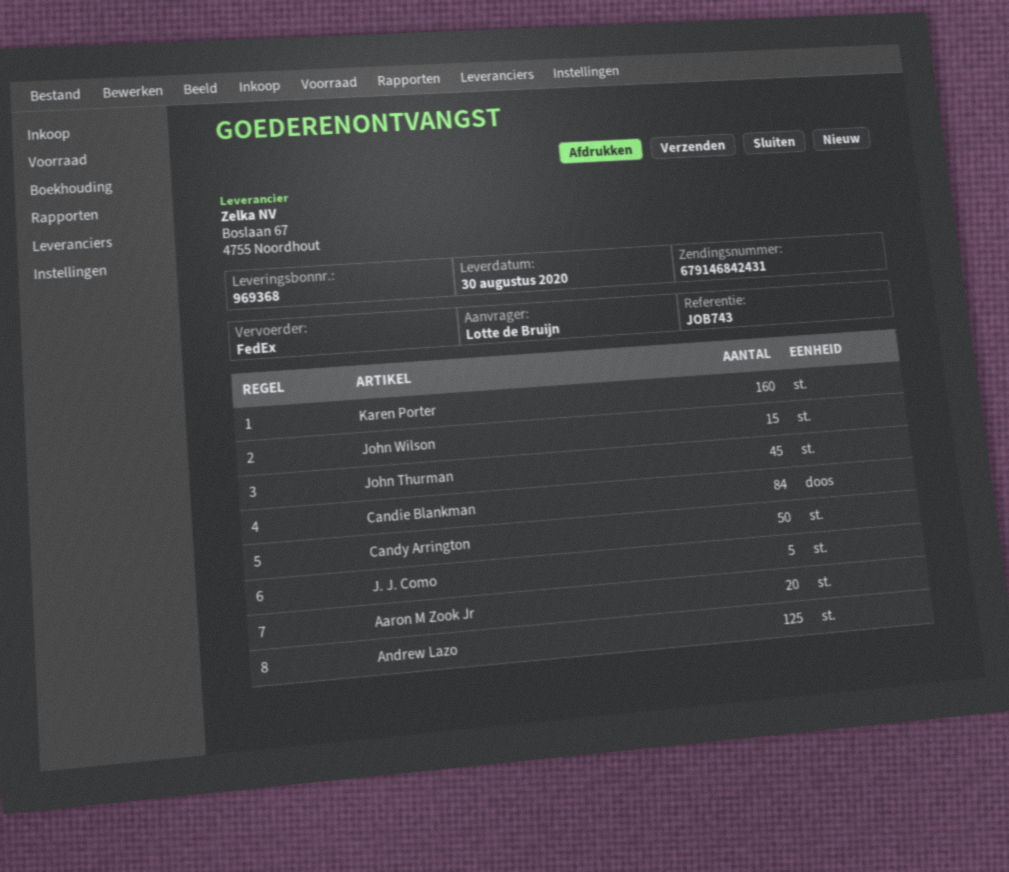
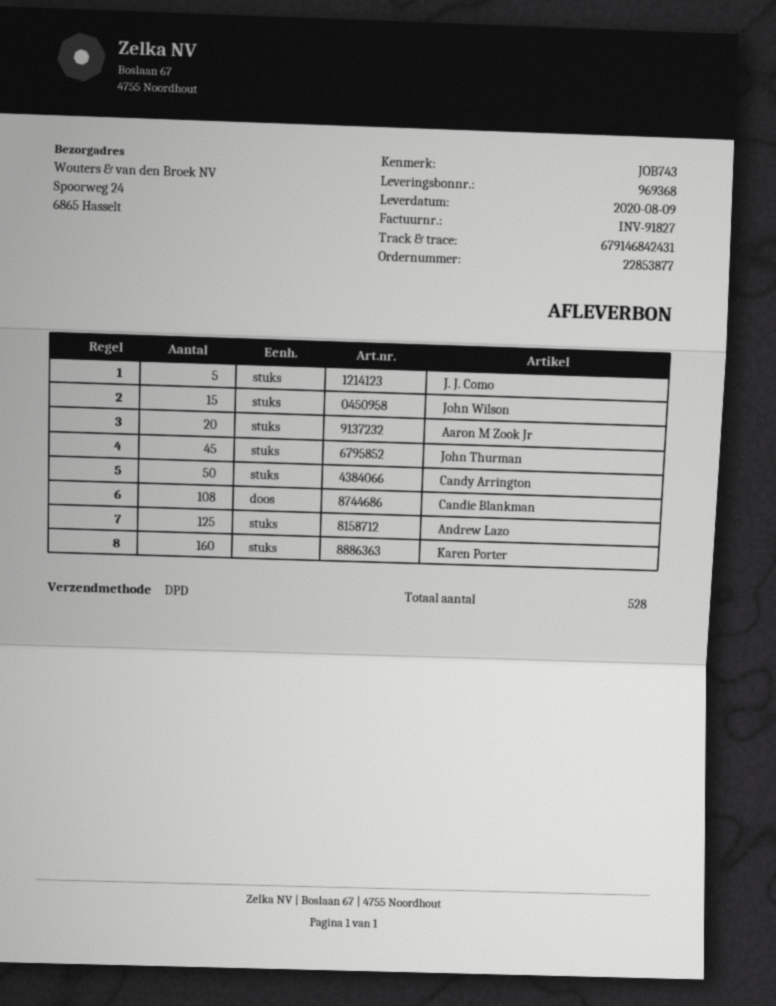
delivery date: 2020-08-30 -> 2020-08-09
shipping method: FedEx -> DPD
Candie Blankman: 84 -> 108

